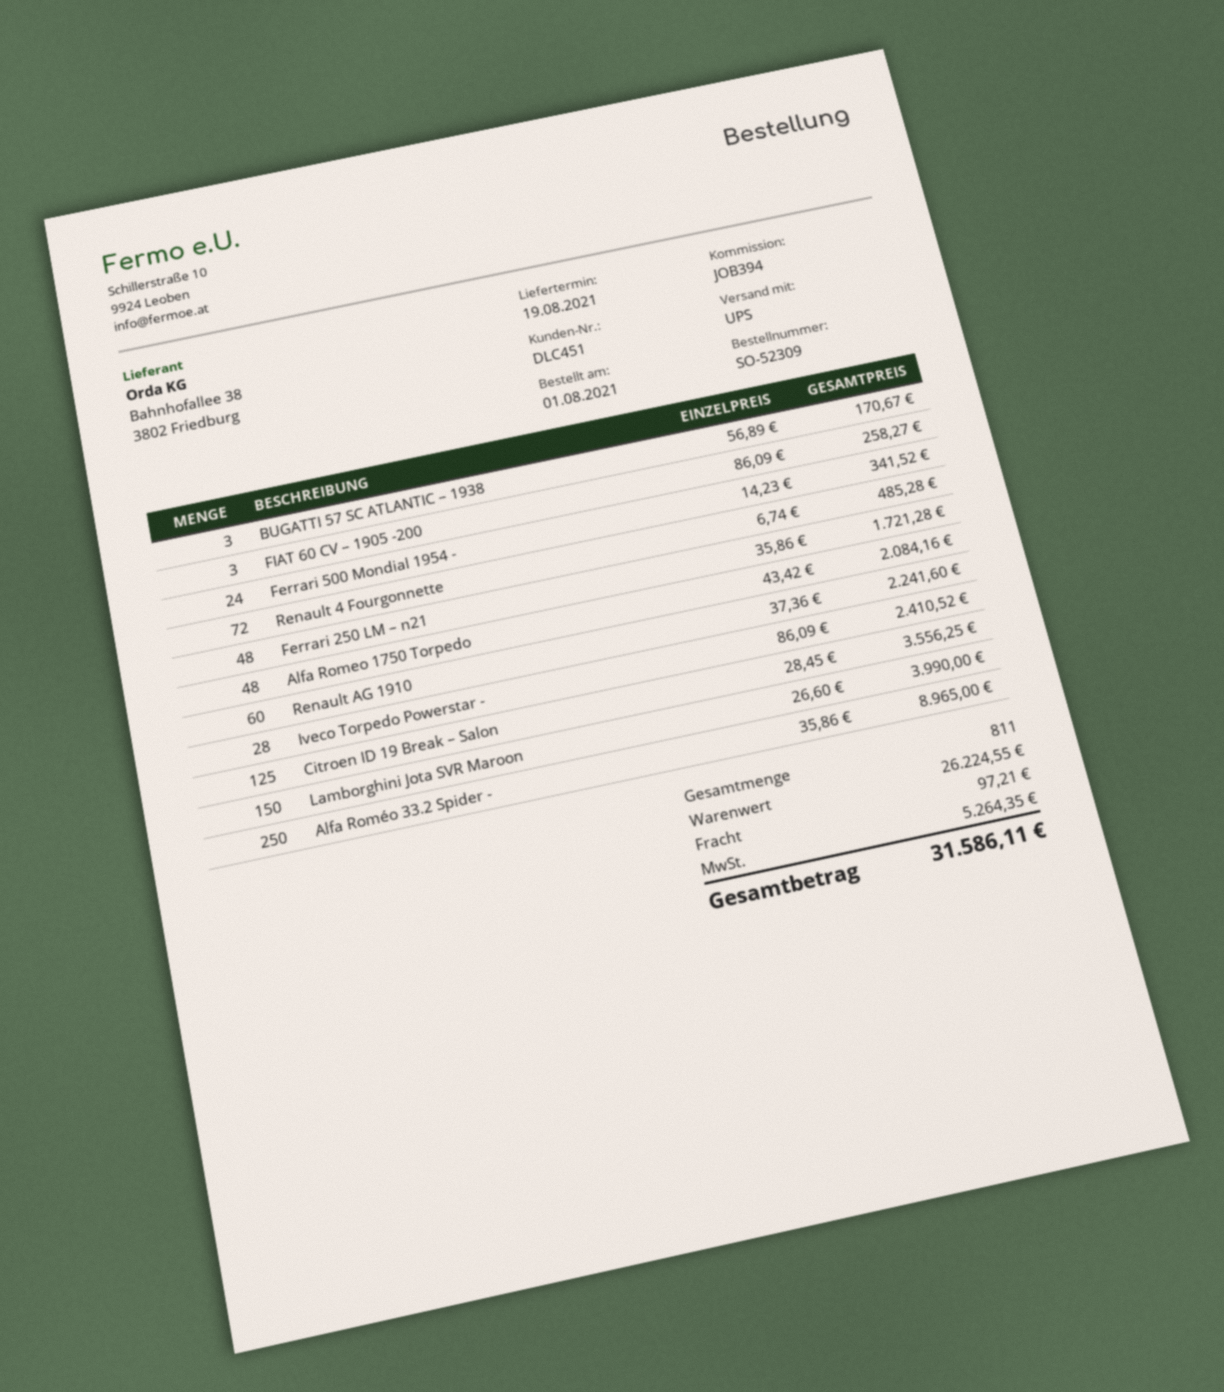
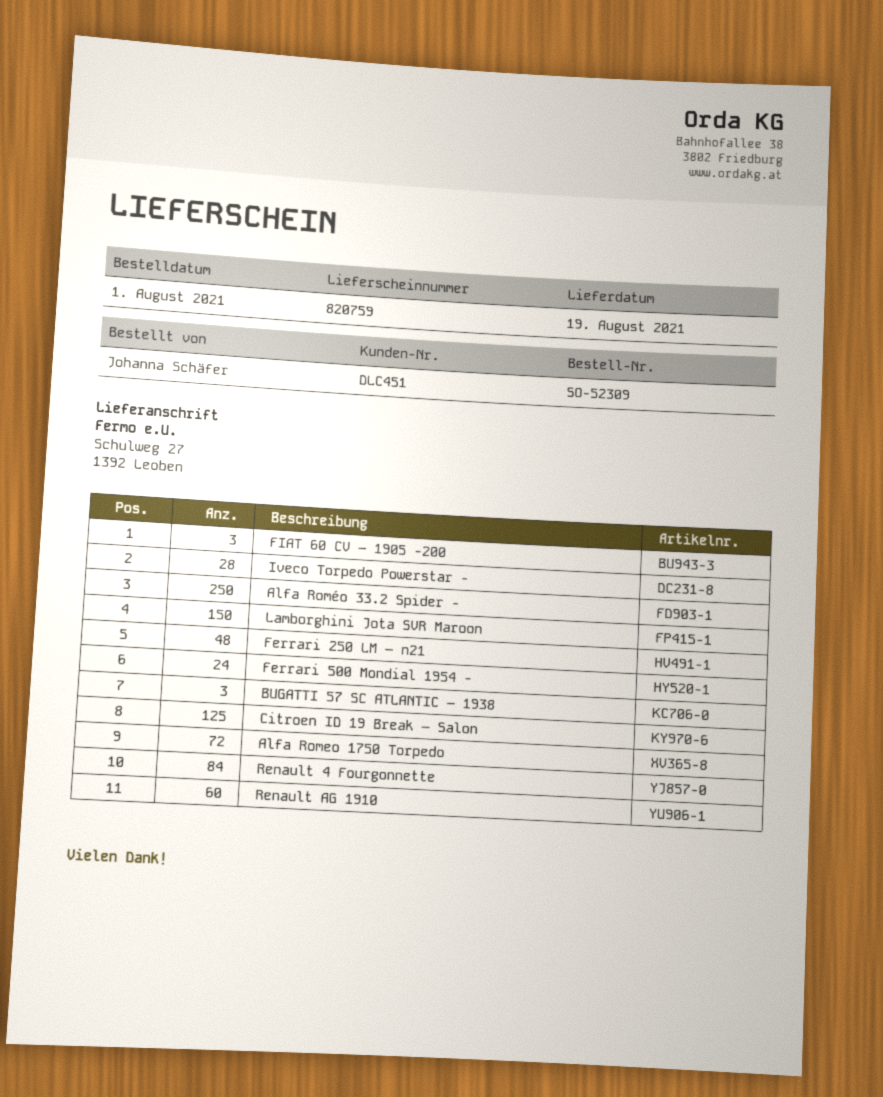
Renault 4 Fourgonnette: 72 -> 84
Alfa Romeo 1750 Torpedo: 48 -> 72

